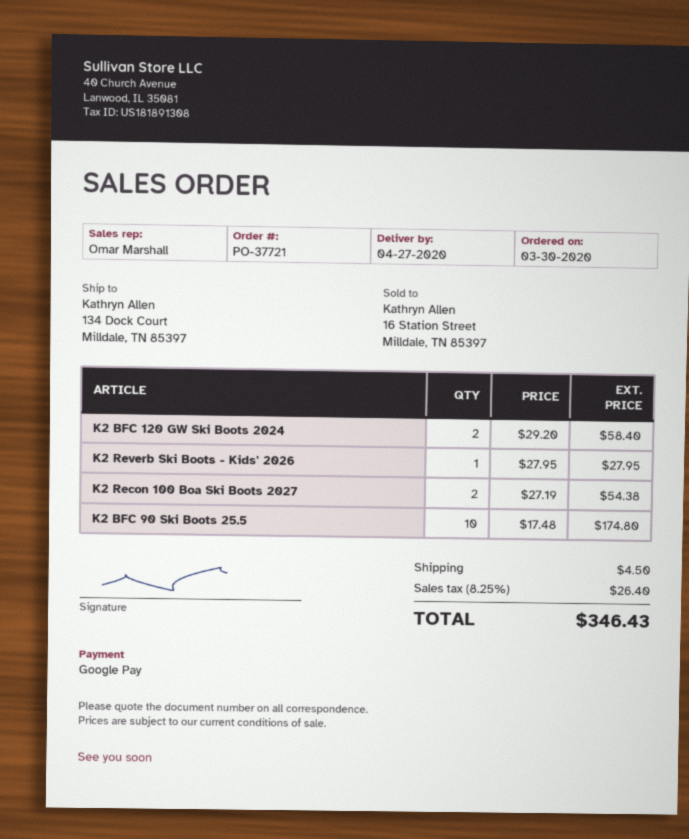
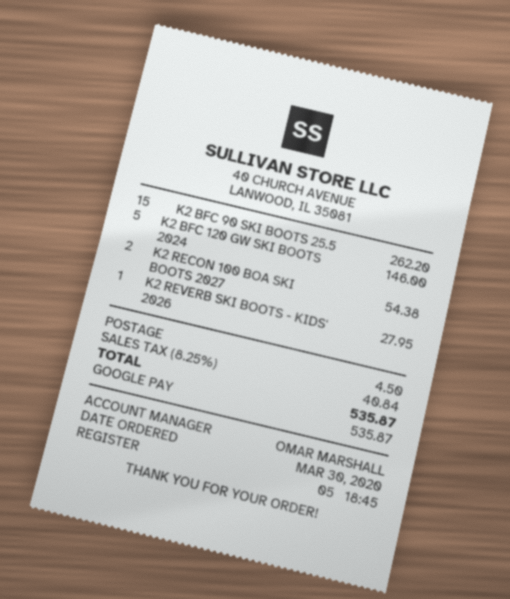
K2 BFC 120 GW Ski Boots 2024: 2 for 58.40 -> 5 for 146.00
K2 BFC 90 Ski Boots 25.5: 10 for 174.80 -> 15 for 262.20
tax: 8.25% = 26.40 -> 8.25% = 40.84
total: 346.43 -> 535.87

